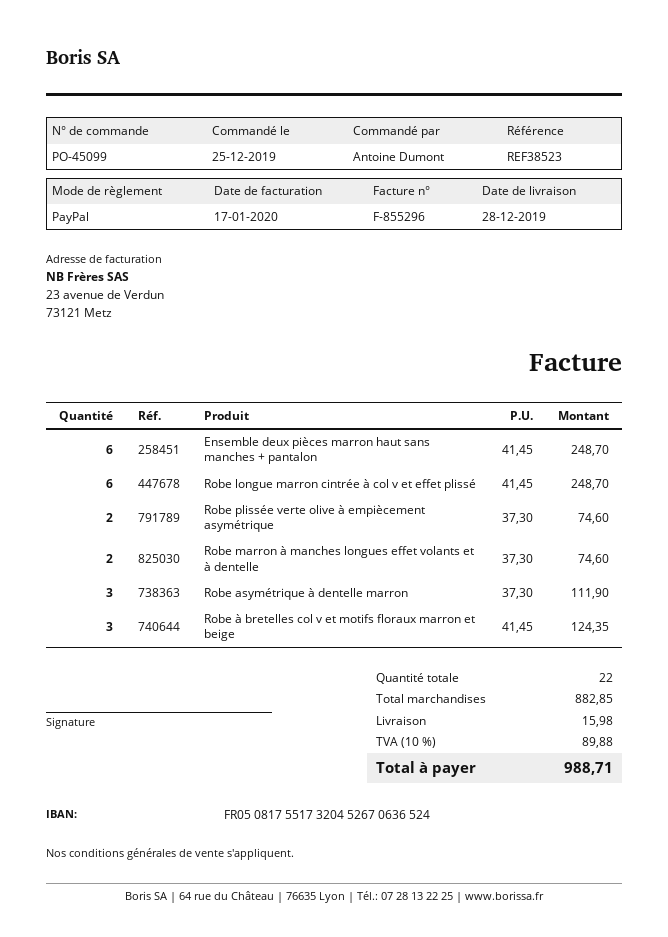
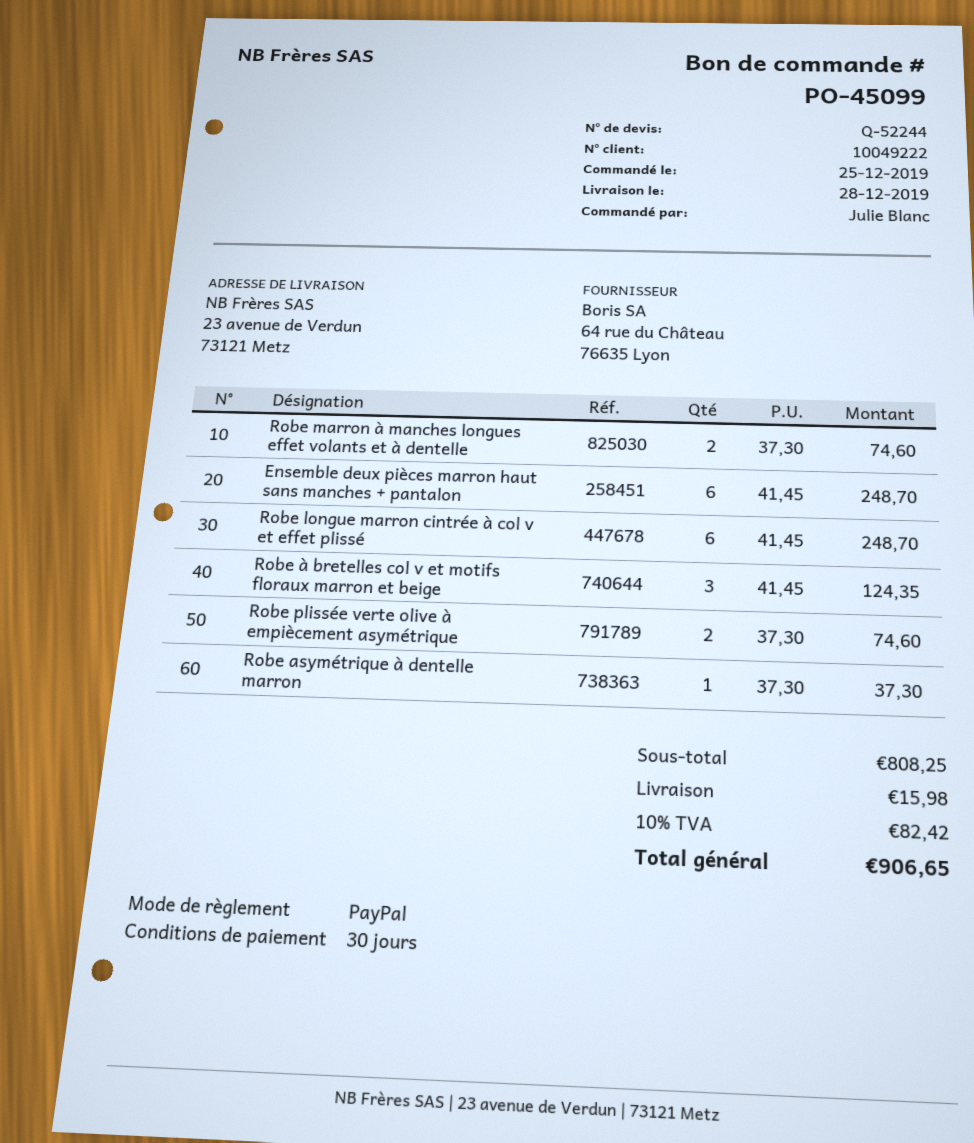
ordered by: Antoine Dumont -> Julie Blanc
Robe asymétrique à dentelle marron: 3 x 37.30 = 111.90 -> 1 x 37.30 = 37.30
subtotal: 882.85 -> 808.25
tax: 10% = 89.88 -> 10% = 82.42
total: 988.71 -> 906.65

